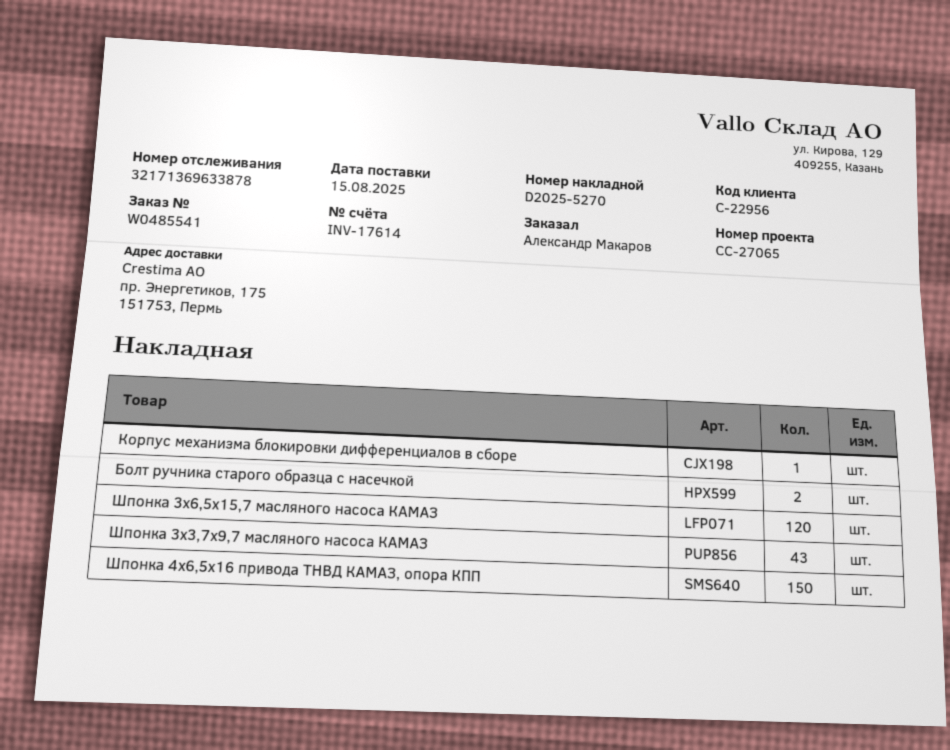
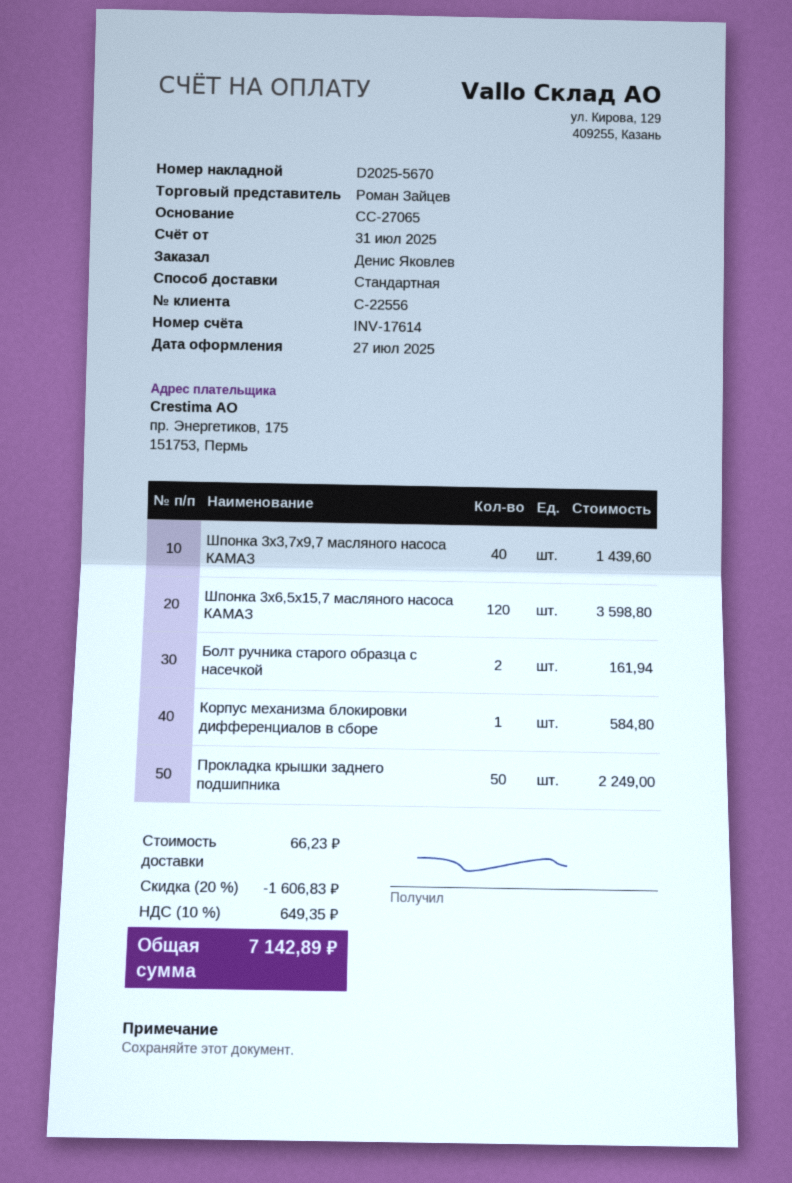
delivery note number: D2025-5270 -> D2025-5670
customer number: C-22956 -> C-22556
ordered by: Александр Макаров -> Денис Яковлев
Шпонка 3х3,7х9,7 масляного насоса КАМАЗ: 43 -> 40
Шпонка 4х6,5х16 привода ТНВД КАМАЗ, опора КПП: 150 -> none
Прокладка крышки заднего подшипника: none -> 50

